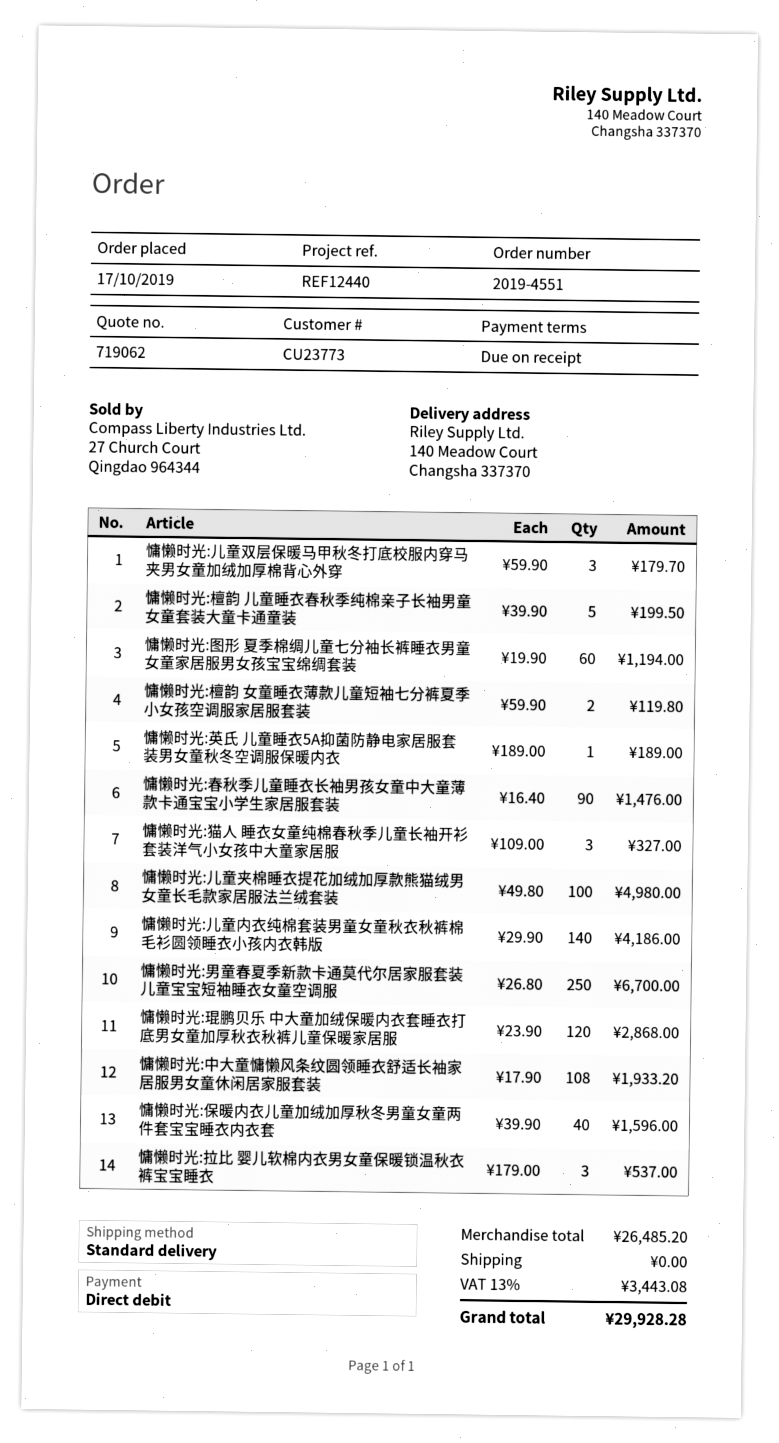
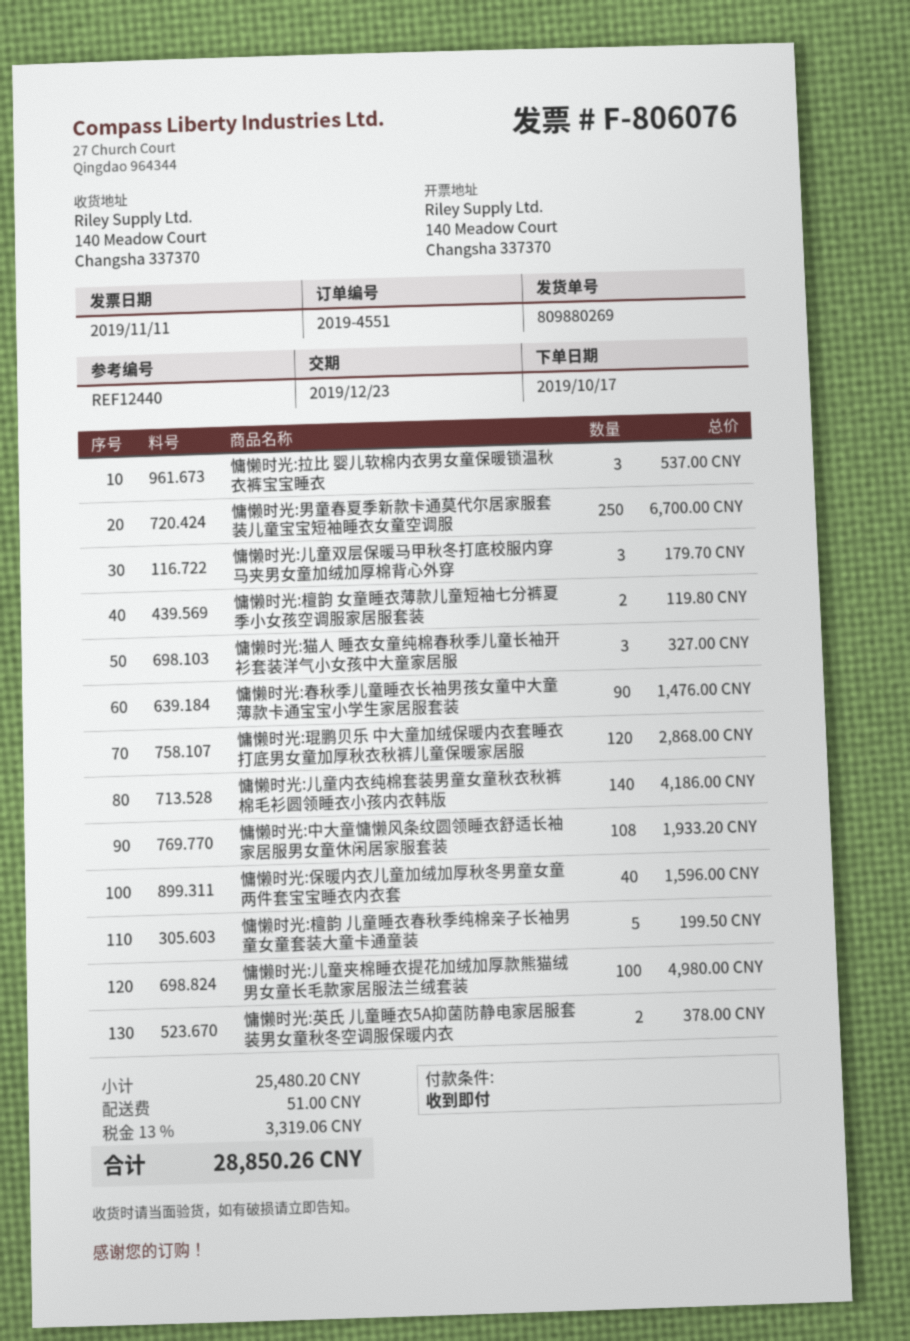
慵懒时光:图形 夏季棉绸儿童七分袖长裤睡衣男童女童家居服男女孩宝宝绵绸套装: 60 for 1194.00 -> none
慵懒时光:英氏 儿童睡衣5A抑菌防静电家居服套装男女童秋冬空调服保暖内衣: 1 for 189.00 -> 2 for 378.00
subtotal: 26485.20 -> 25480.20
shipping: 0.00 -> 51.00
tax: 13% = 3443.08 -> 13% = 3319.06
total: 29928.28 -> 28850.26

